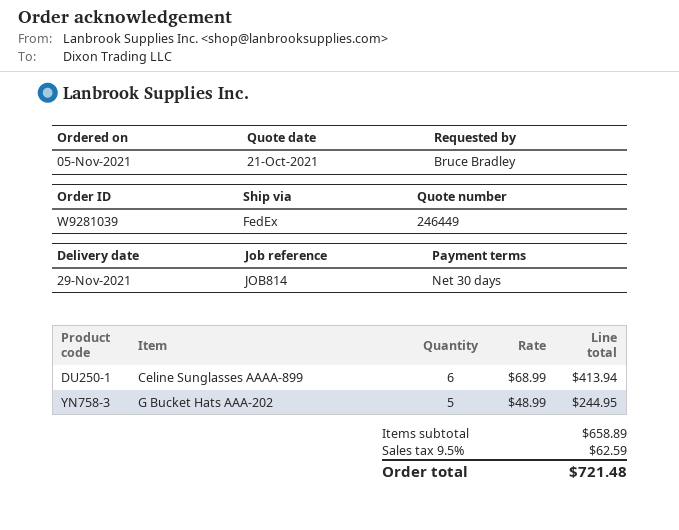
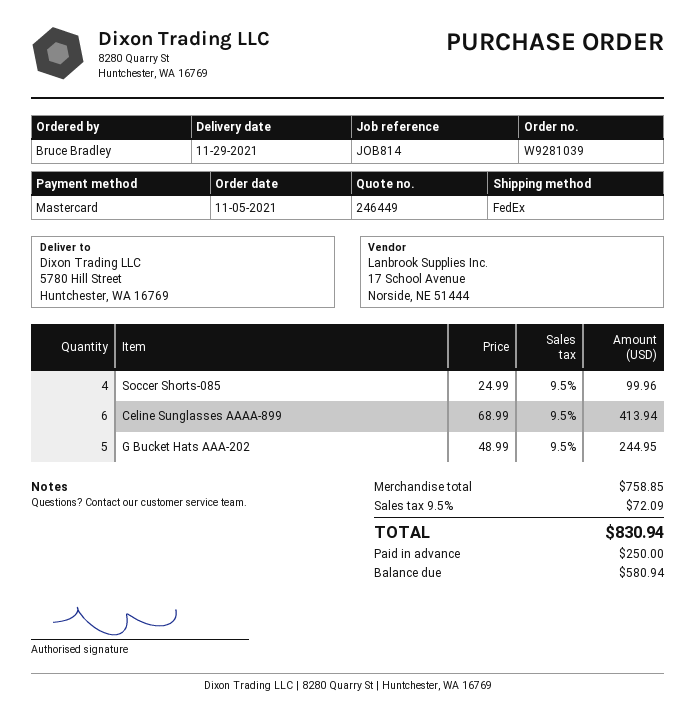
Soccer Shorts-085: none -> 4 x 24.99 = 99.96
subtotal: 658.89 -> 758.85
tax: 9.5% = 62.59 -> 9.5% = 72.09
total: 721.48 -> 830.94

